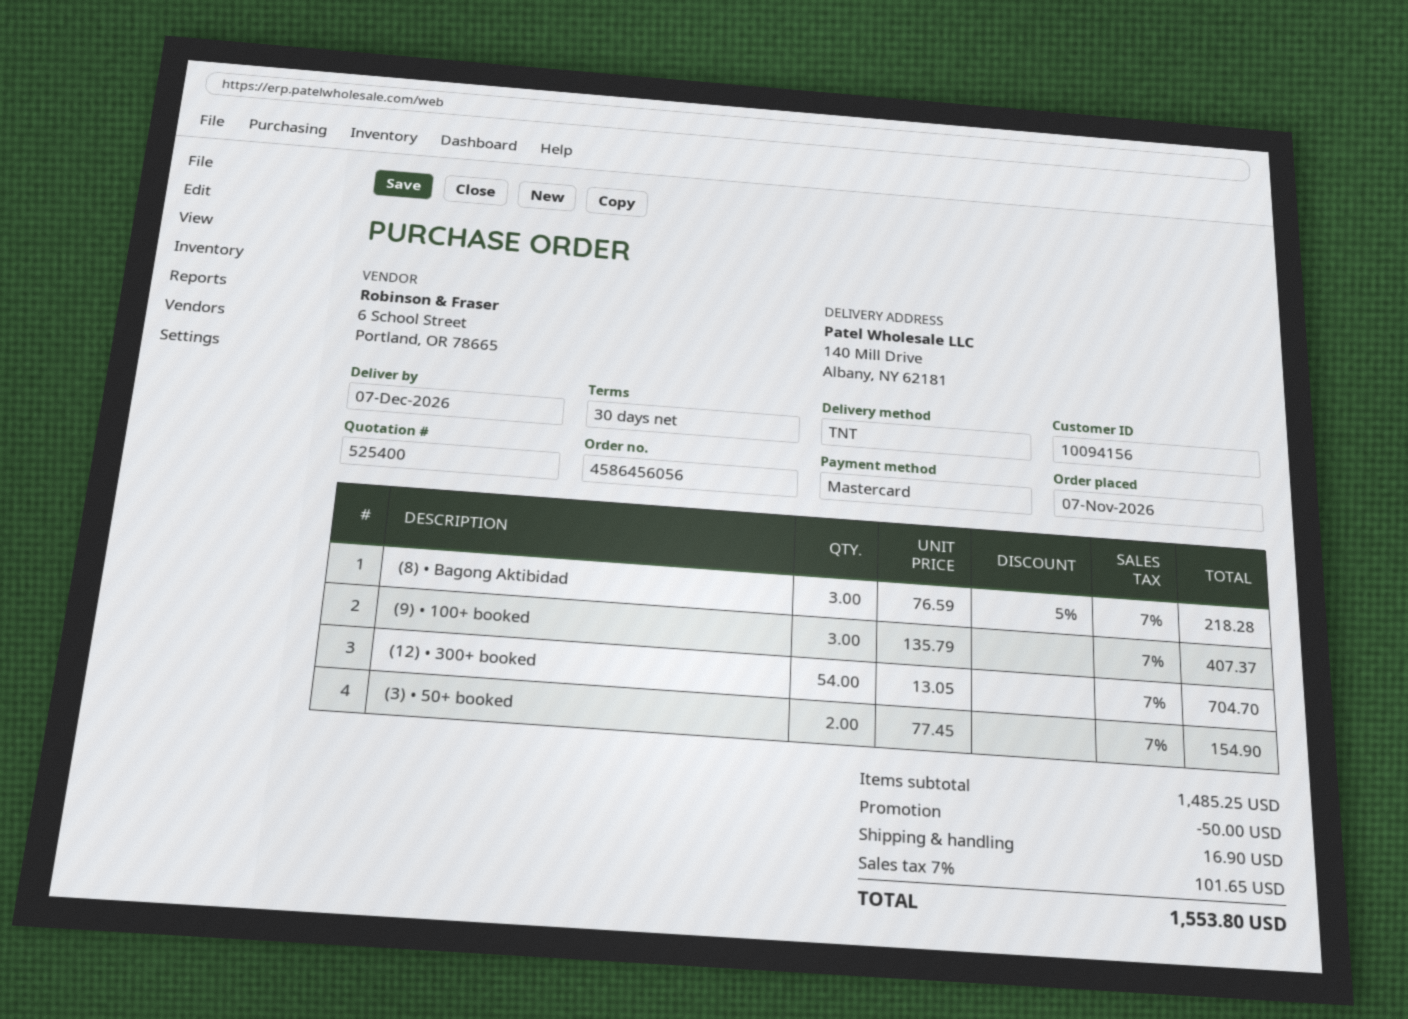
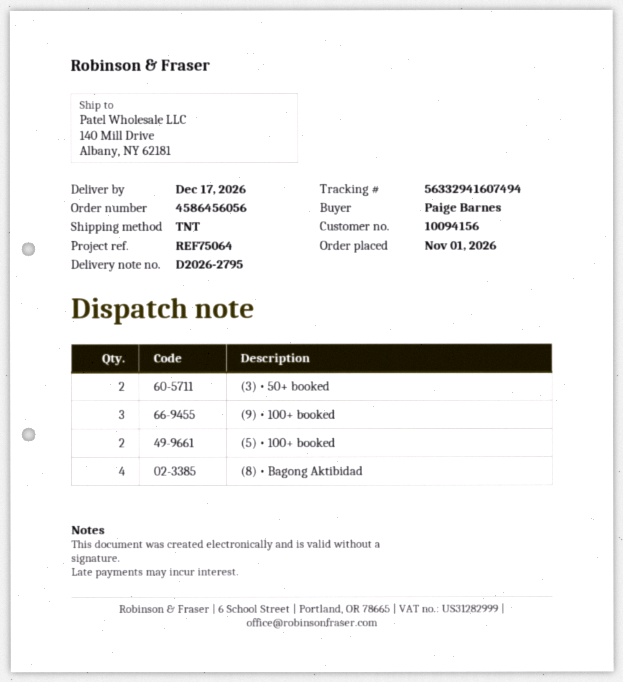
order date: 2026-11-07 -> 2026-11-01
delivery date: 2026-12-07 -> 2026-12-17
(8) • Bagong Aktibidad: 3 -> 4
(12) • 300+ booked: 54 -> none
(5) • 100+ booked: none -> 2

